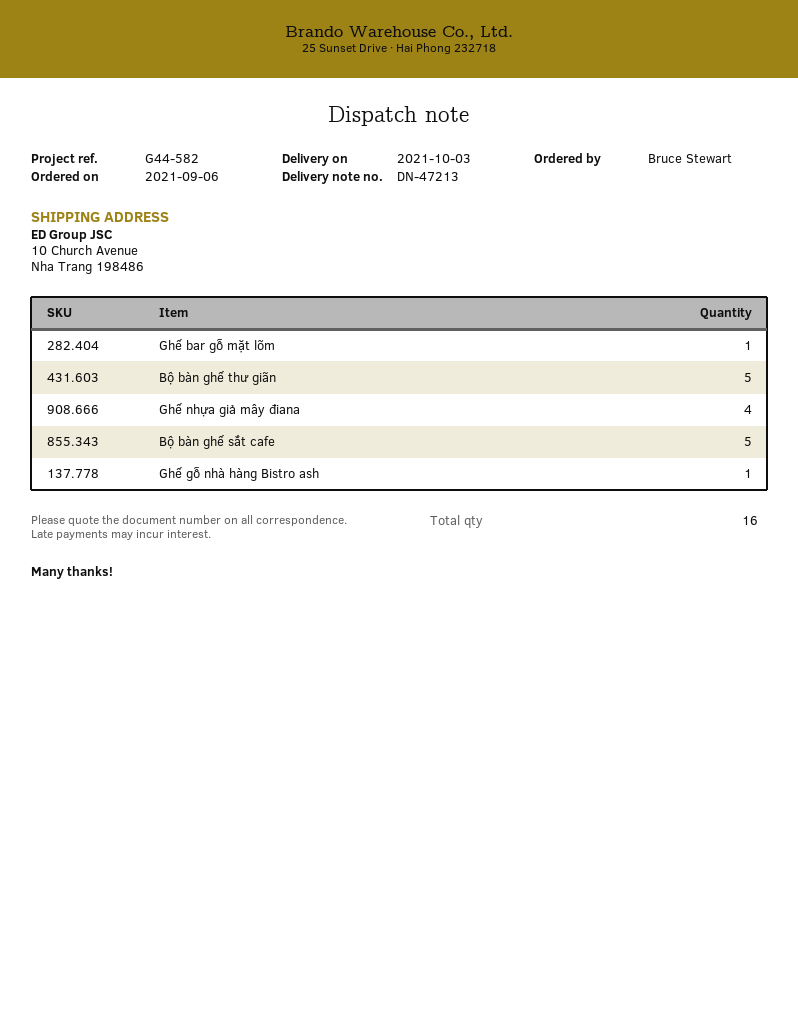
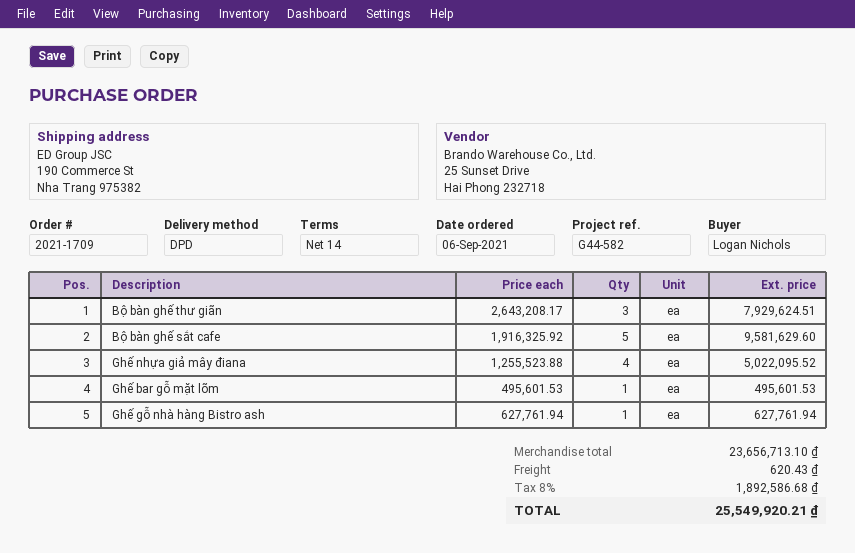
ordered by: Bruce Stewart -> Logan Nichols
ship to: 10 Church Avenue, Nha Trang 198486 -> 190 Commerce St, Nha Trang 975382
Bộ bàn ghế thư giãn: 5 -> 3

